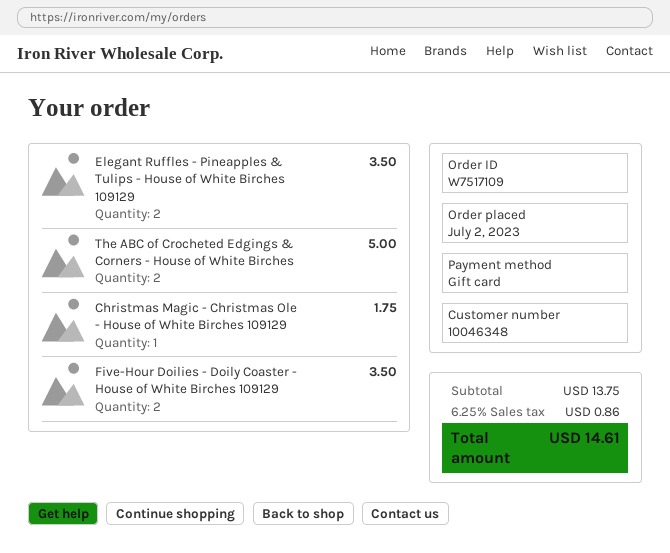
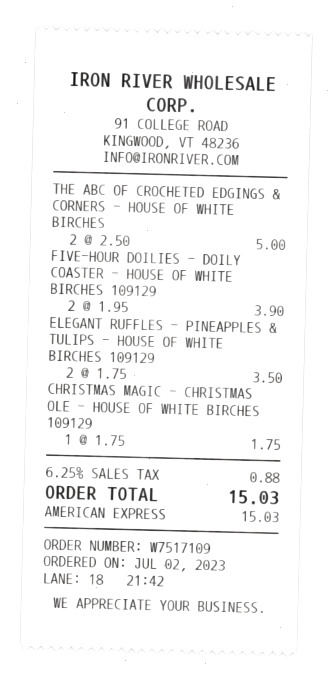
payment method: gift card -> American Express
Five-Hour Doilies - Doily Coaster - House of White Birches 109129: 2 for 3.50 -> 2 for 3.90
tax: 6.25% = 0.86 -> 6.25% = 0.88
total: 14.61 -> 15.03

